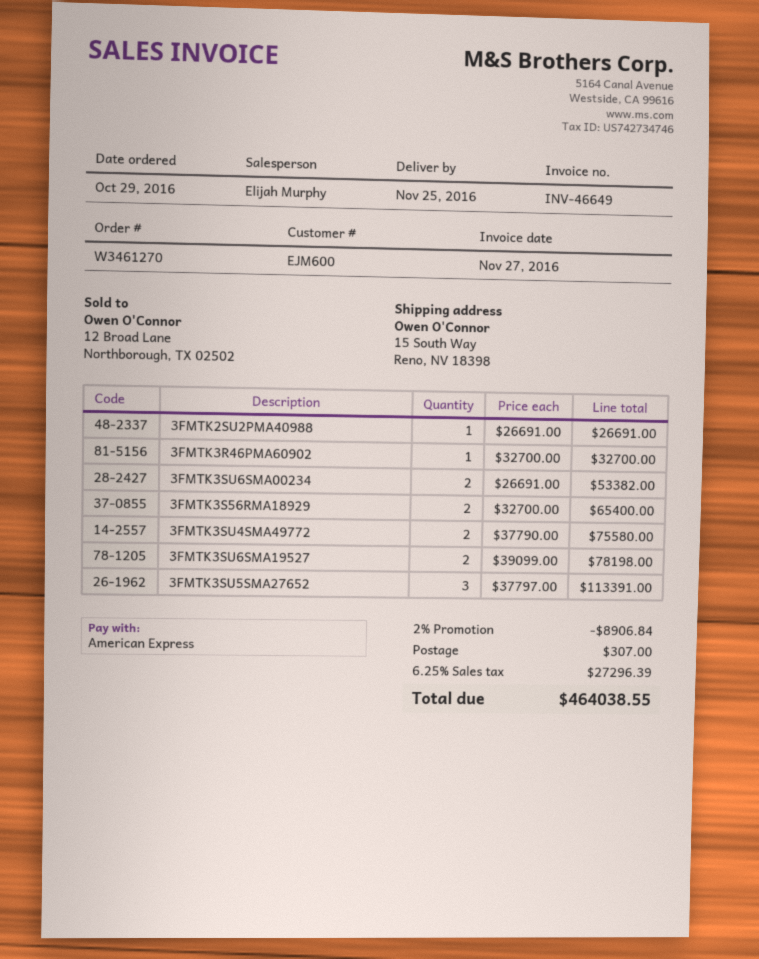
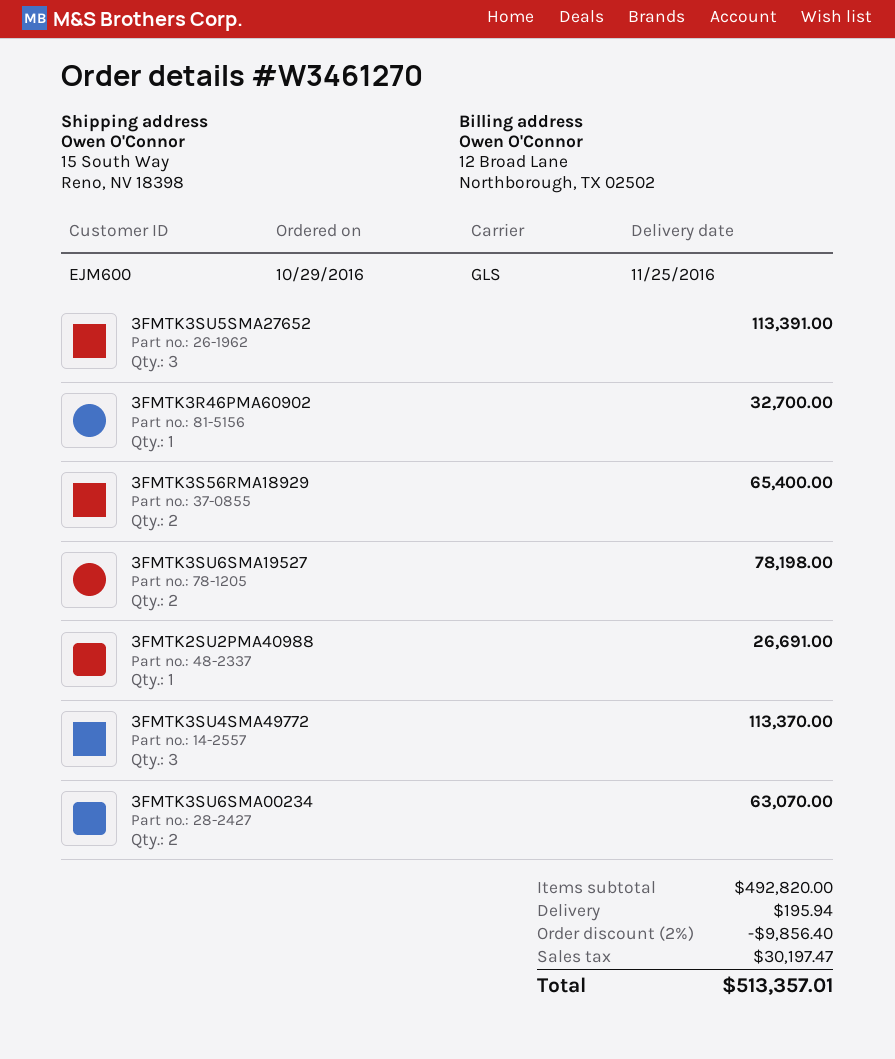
3FMTK3SU6SMA00234: 2 for 53382.00 -> 2 for 63070.00
3FMTK3SU4SMA49772: 2 for 75580.00 -> 3 for 113370.00
discount: 2% = 8906.84 -> 2% = 9856.40
shipping: 307.00 -> 195.94
tax: 27296.39 -> 30197.47
total: 464038.55 -> 513357.01

